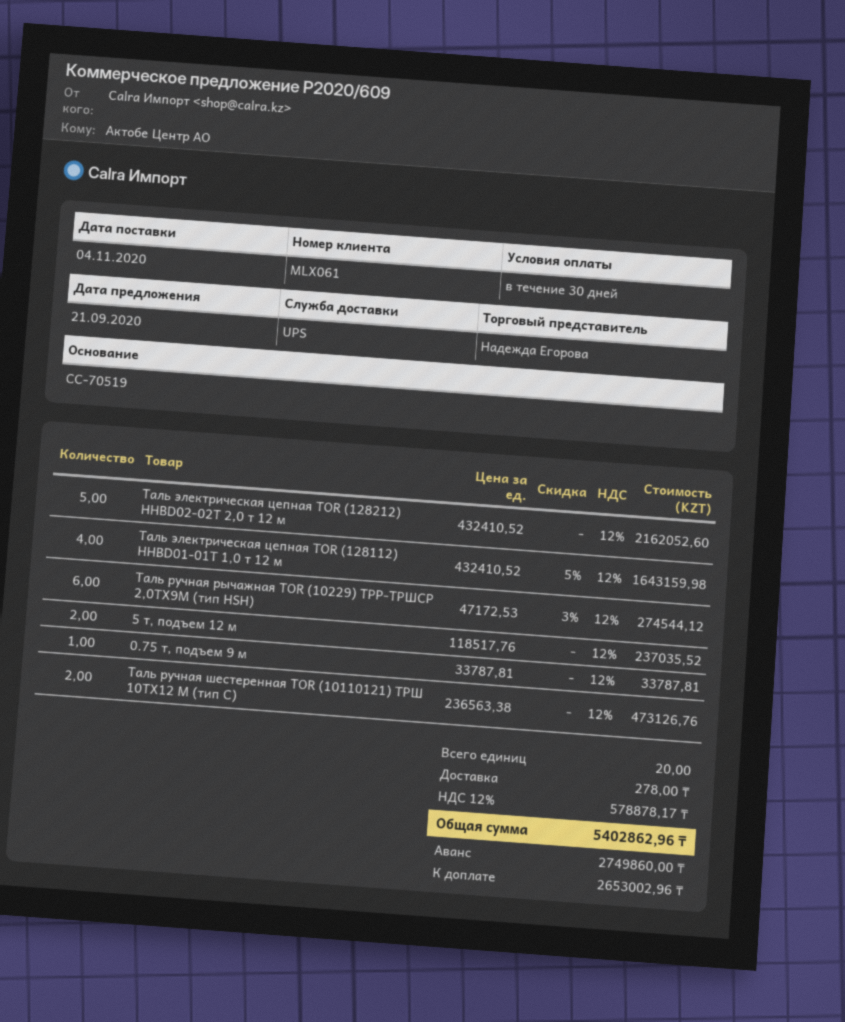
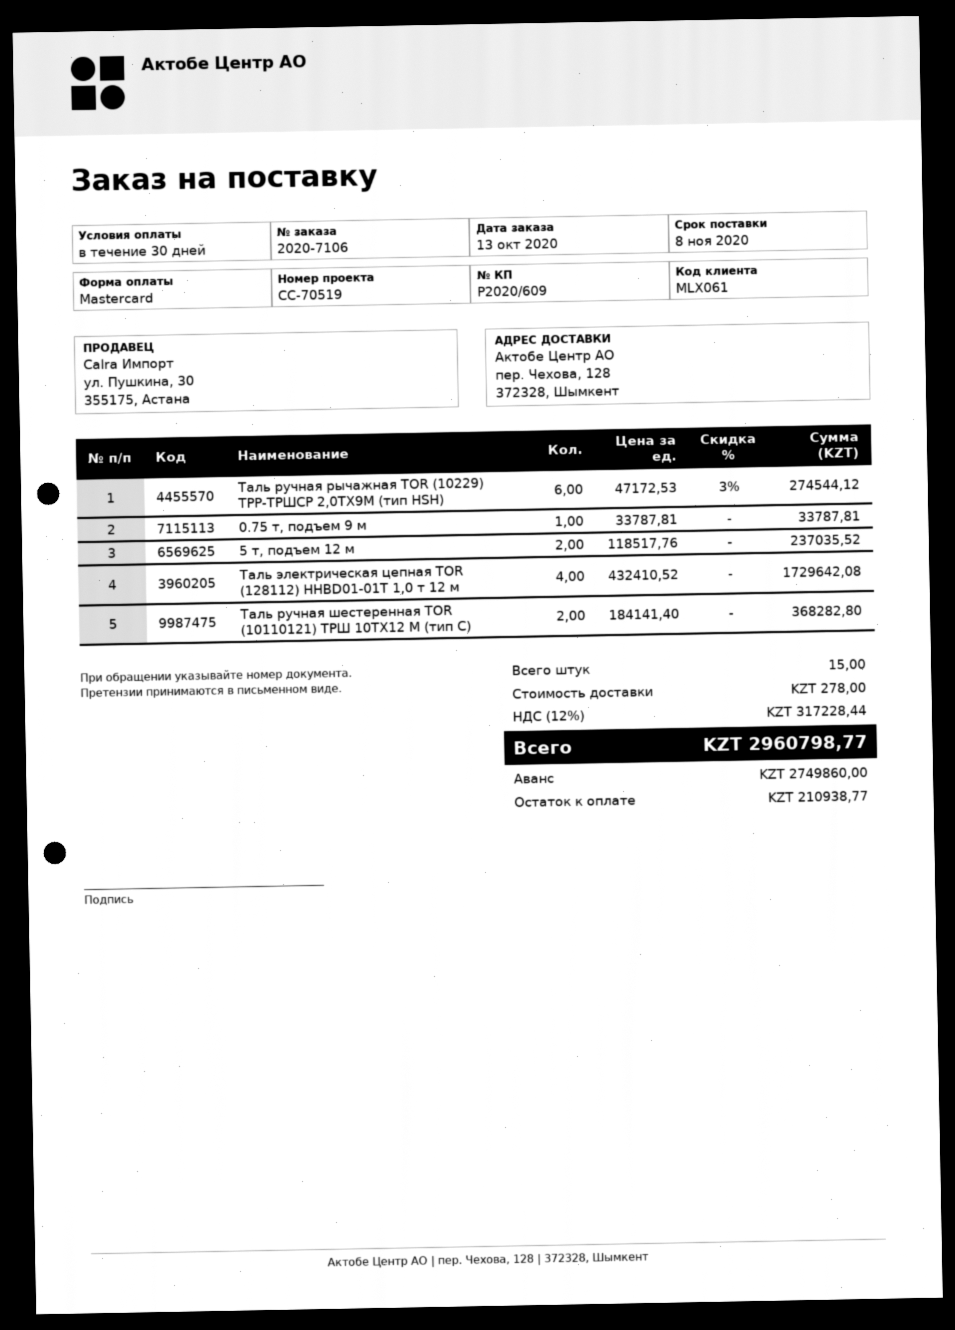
delivery date: 2020-11-04 -> 2020-11-08
Таль электрическая цепная TOR (128212) HHBD02-02T 2,0 т 12 м: 5 x 432410.52 = 2162052.60 -> none
Таль электрическая цепная TOR (128112) HHBD01-01T 1,0 т 12 м: 4 x 432410.52 - 5% = 1643159.98 -> 4 x 432410.52 = 1729642.08
Таль ручная шестеренная TOR (10110121) ТРШ 10ТХ12 М (тип C): 2 x 236563.38 = 473126.76 -> 2 x 184141.40 = 368282.80
total quantity: 20 -> 15
tax: 12% = 578878.17 -> 12% = 317228.44
total: 5402862.96 -> 2960798.77
balance: 2653002.96 -> 210938.77

